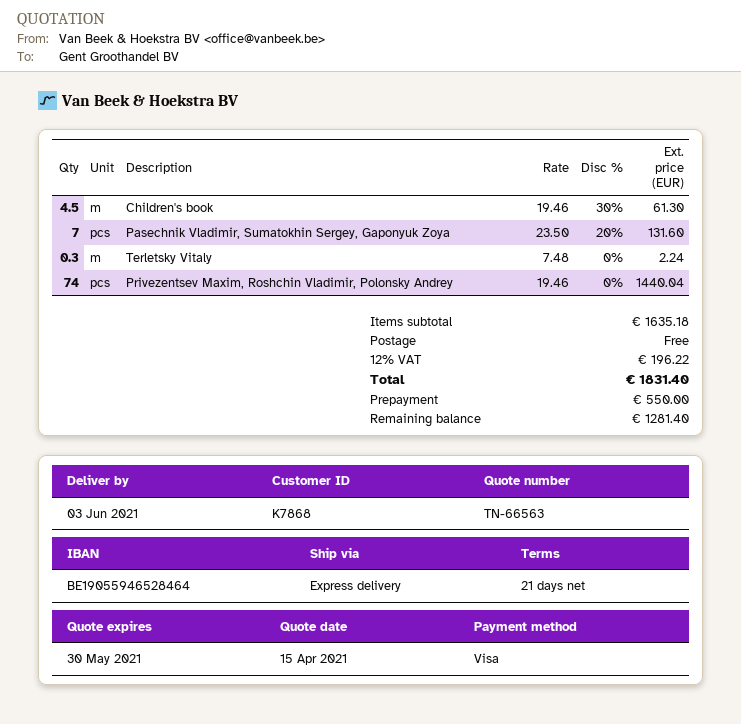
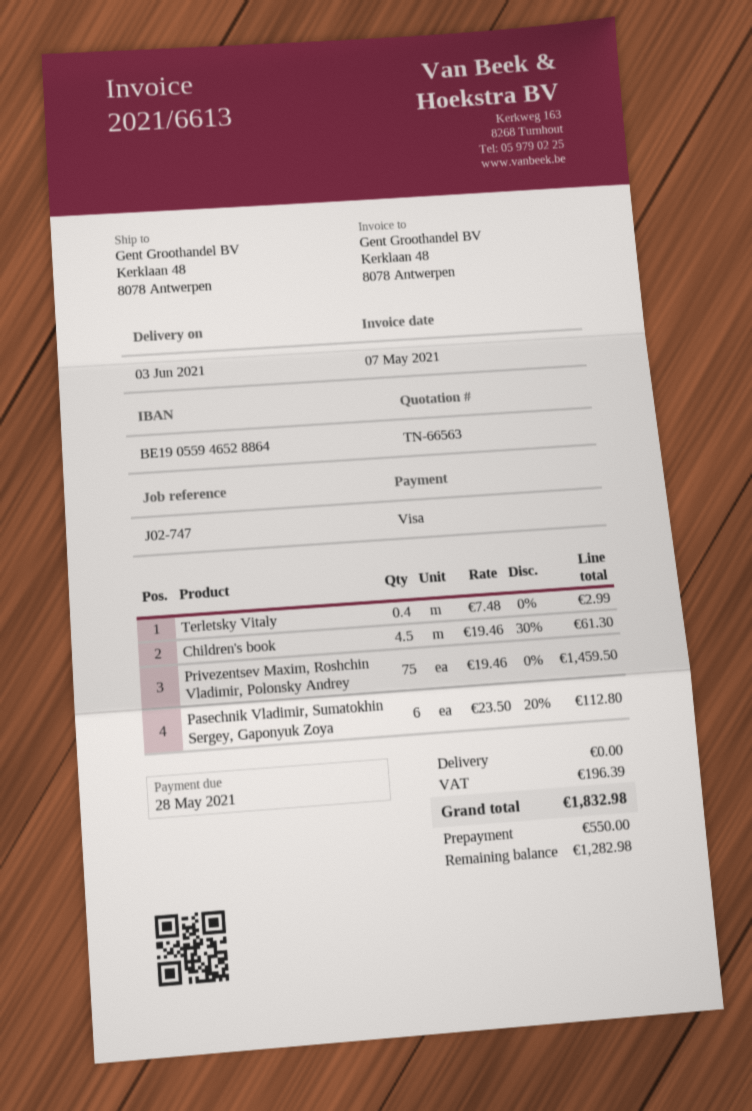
bank account: BE19055946528464 -> BE19055946528864
Pasechnik Vladimir, Sumatokhin Sergey, Gaponyuk Zoya: 7 x 23.50 - 20% = 131.60 -> 6 x 23.50 - 20% = 112.80
Terletsky Vitaly: 0.3 x 7.48 = 2.24 -> 0.4 x 7.48 = 2.99
Privezentsev Maxim, Roshchin Vladimir, Polonsky Andrey: 74 x 19.46 = 1440.04 -> 75 x 19.46 = 1459.50
tax: 196.22 -> 196.39
total: 1831.40 -> 1832.98
balance: 1281.40 -> 1282.98

